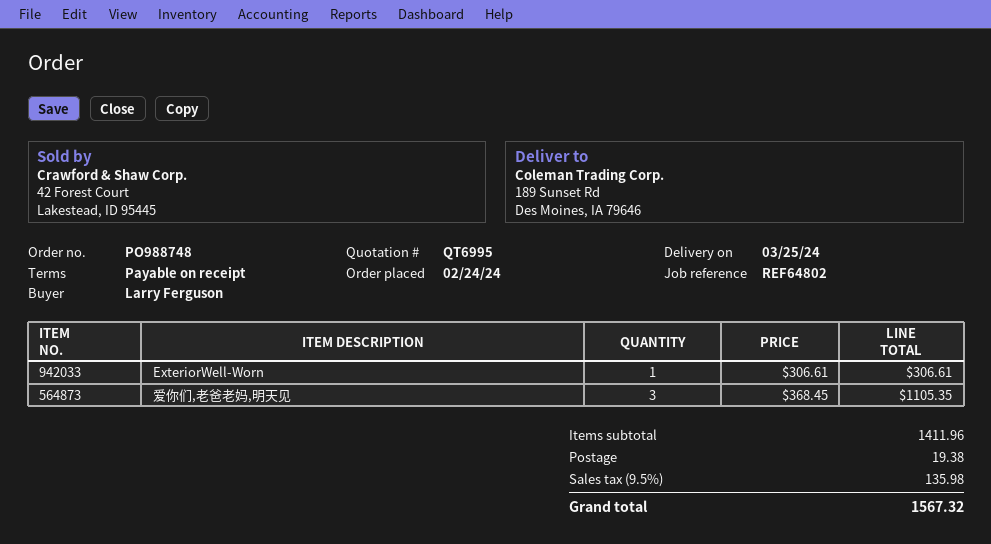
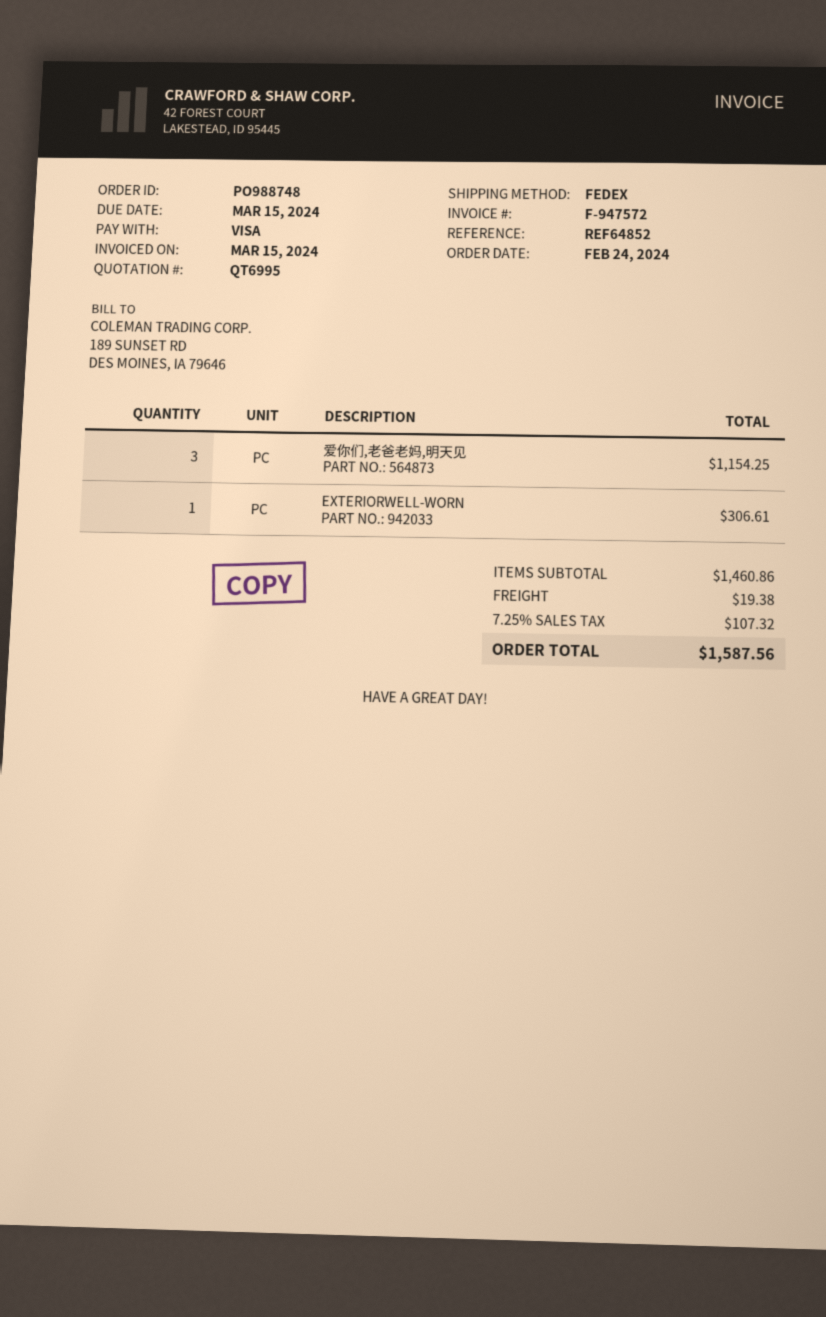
reference: REF64802 -> REF64852
爱你们,老爸老妈,明天见: 3 for 1105.35 -> 3 for 1154.25
subtotal: 1411.96 -> 1460.86
tax: 9.5% = 135.98 -> 7.25% = 107.32
total: 1567.32 -> 1587.56

